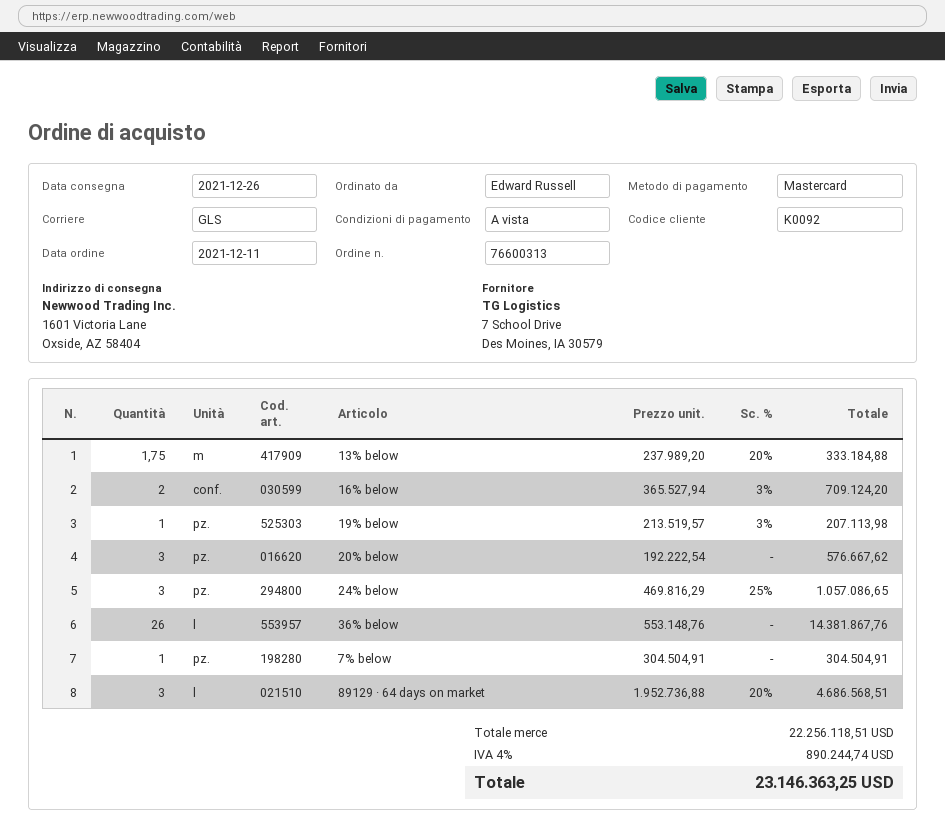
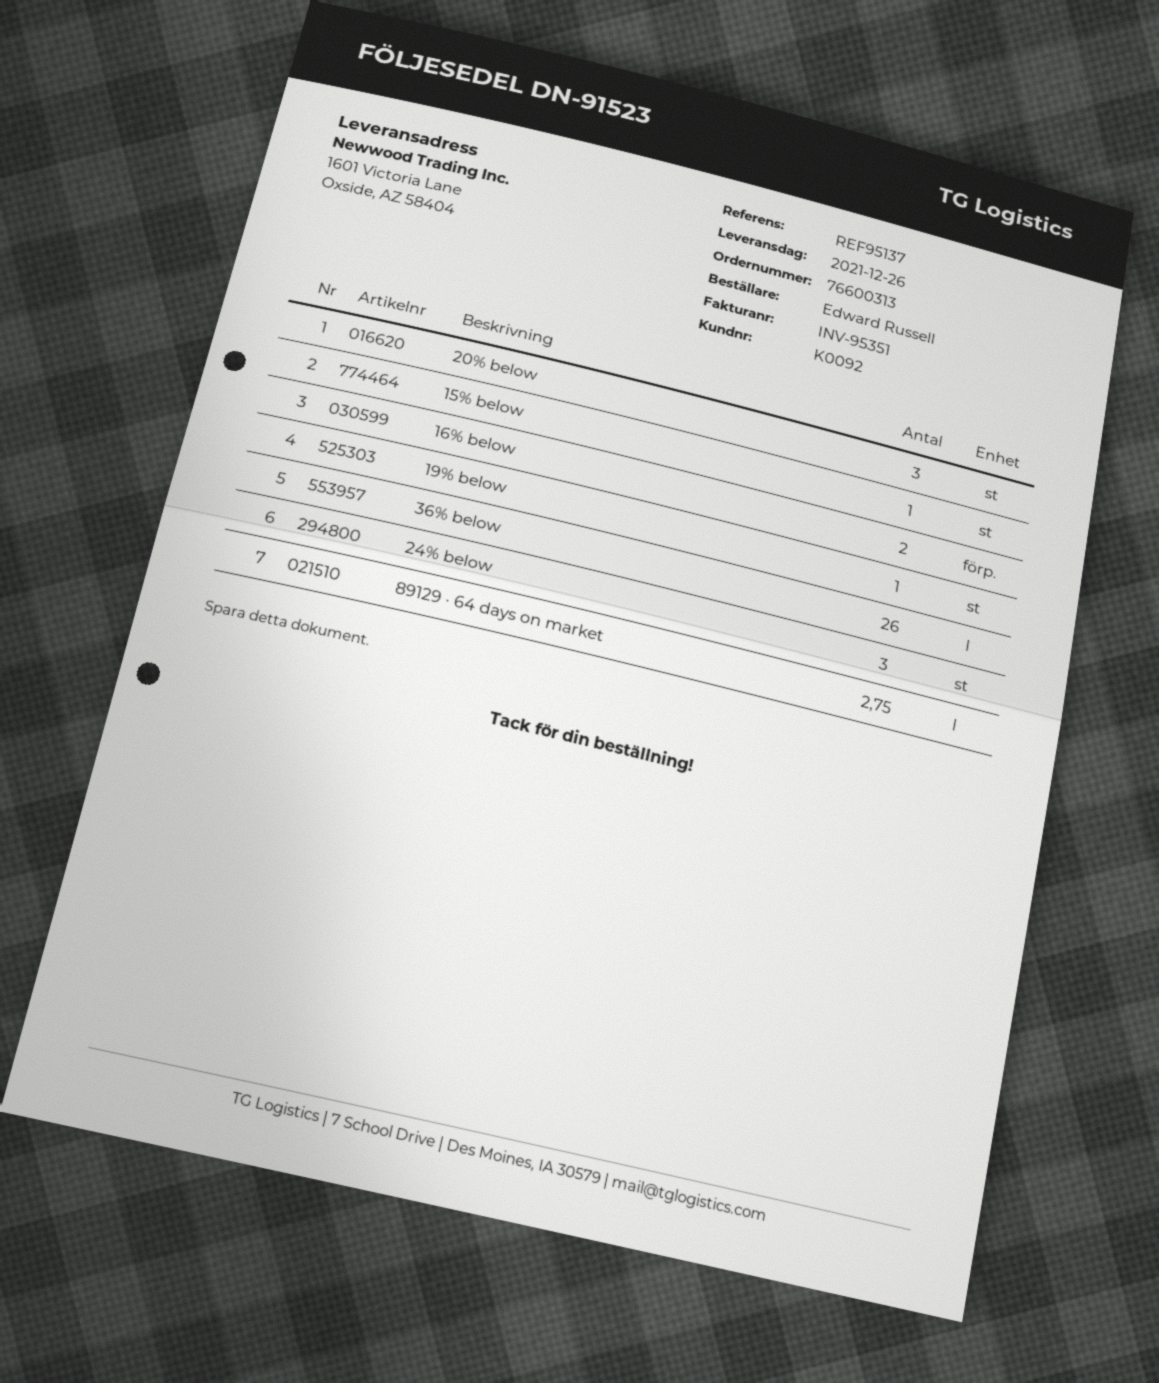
13% below: 1.75 -> none
7% below: 1 -> none
89129 · 64 days on market: 3 -> 2.75
15% below: none -> 1

